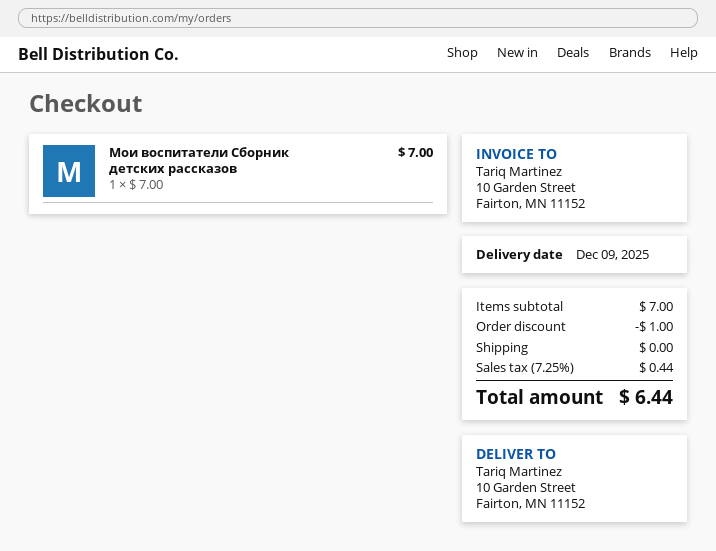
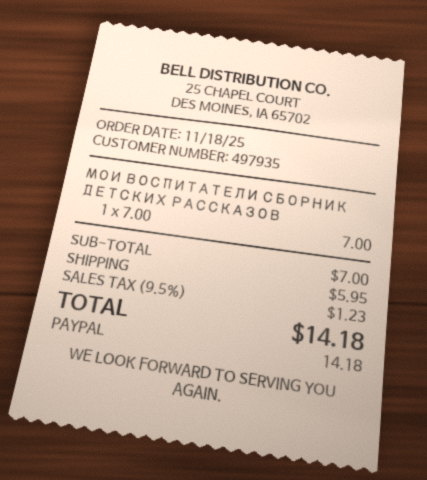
discount: 1.00 -> none
shipping: 0.00 -> 5.95
tax: 7.25% = 0.44 -> 9.5% = 1.23
total: 6.44 -> 14.18

